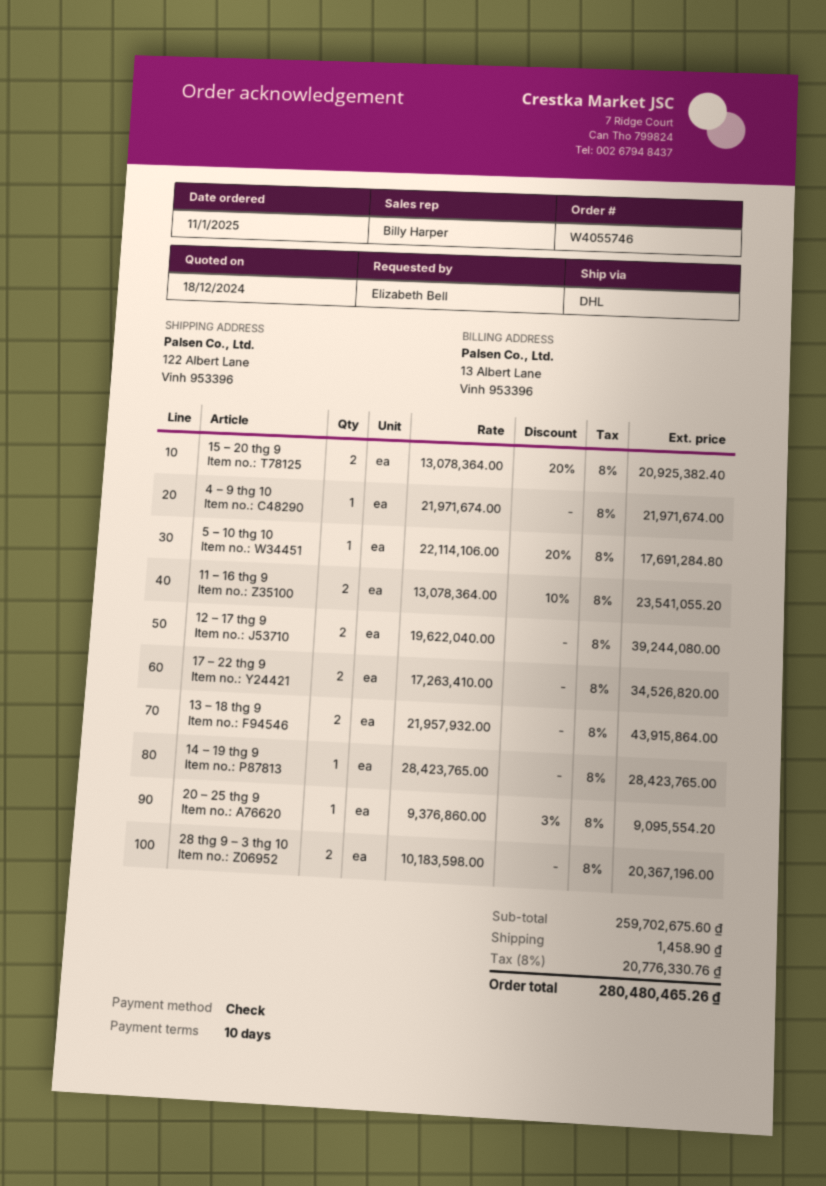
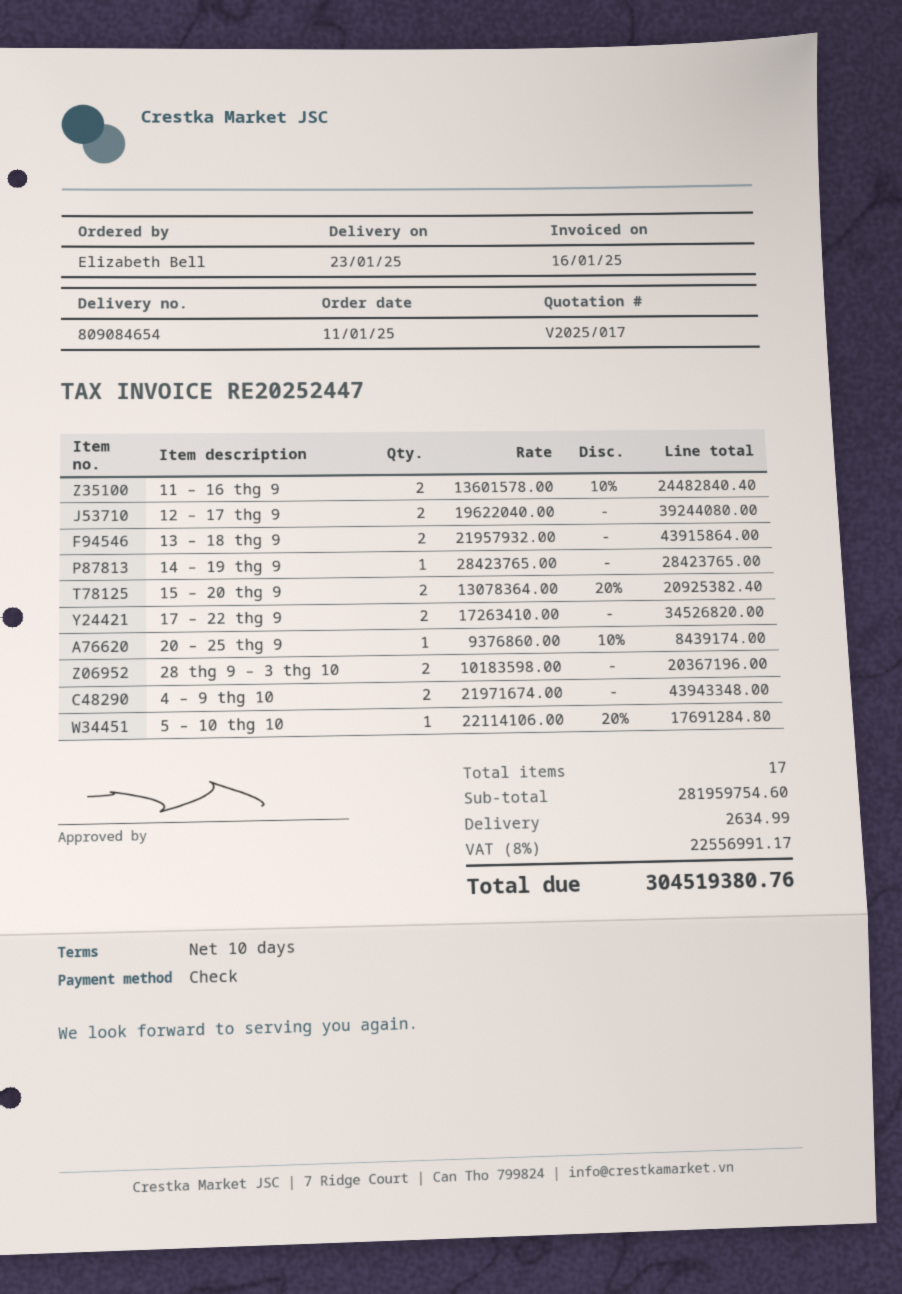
4 – 9 thg 10: 1 x 21971674.00 = 21971674.00 -> 2 x 21971674.00 = 43943348.00
11 – 16 thg 9: 2 x 13078364.00 - 10% = 23541055.20 -> 2 x 13601578.00 - 10% = 24482840.40
20 – 25 thg 9: 1 x 9376860.00 - 3% = 9095554.20 -> 1 x 9376860.00 - 10% = 8439174.00
subtotal: 259702675.60 -> 281959754.60
shipping: 1458.90 -> 2634.99
tax: 8% = 20776330.76 -> 8% = 22556991.17
total: 280480465.26 -> 304519380.76

